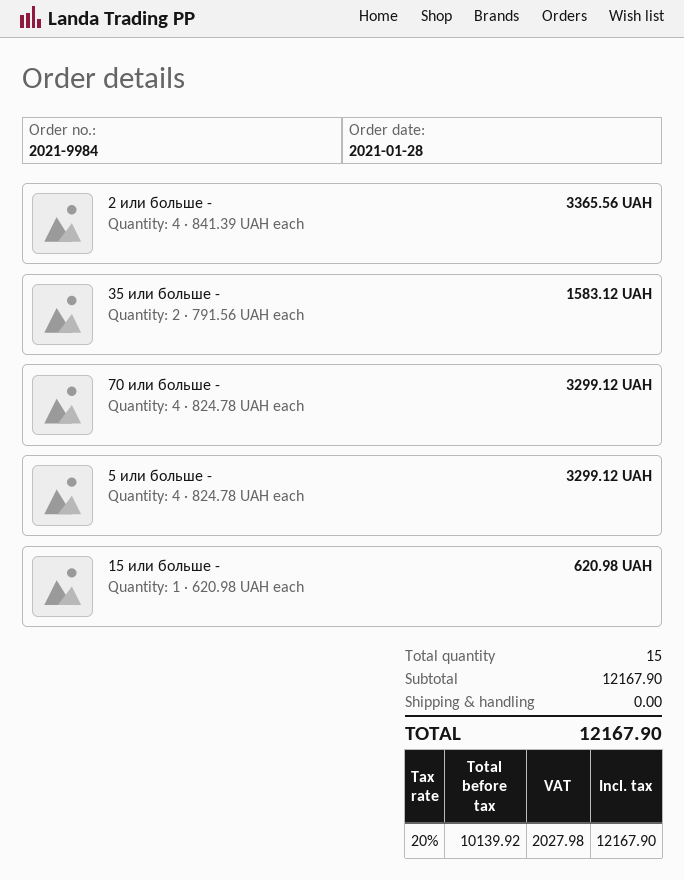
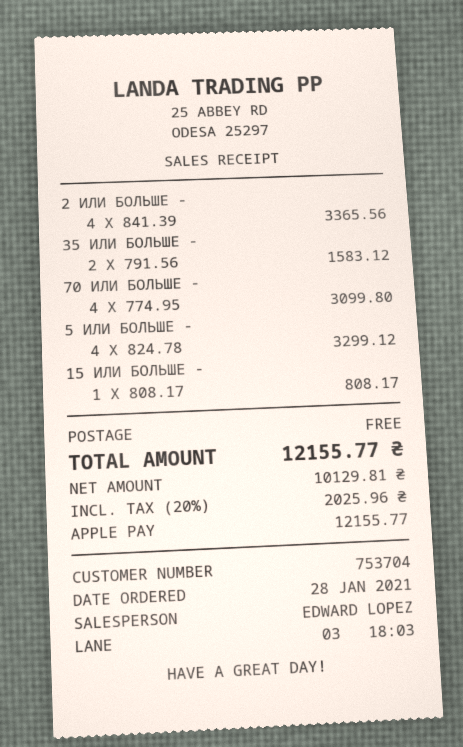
70 или больше -: 4 x 824.78 = 3299.12 -> 4 x 774.95 = 3099.80
15 или больше -: 1 x 620.98 = 620.98 -> 1 x 808.17 = 808.17
net: 10139.92 -> 10129.81
tax: 20% = 2027.98 -> 20% = 2025.96
total: 12167.90 -> 12155.77

